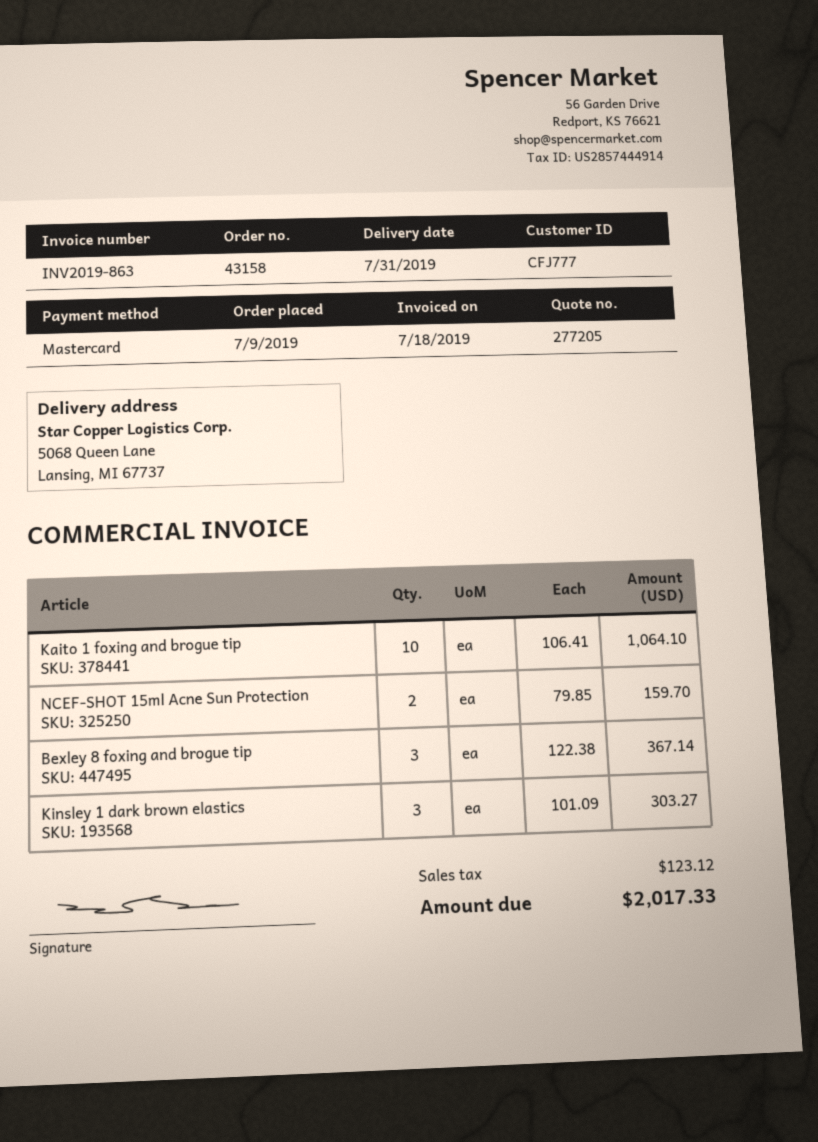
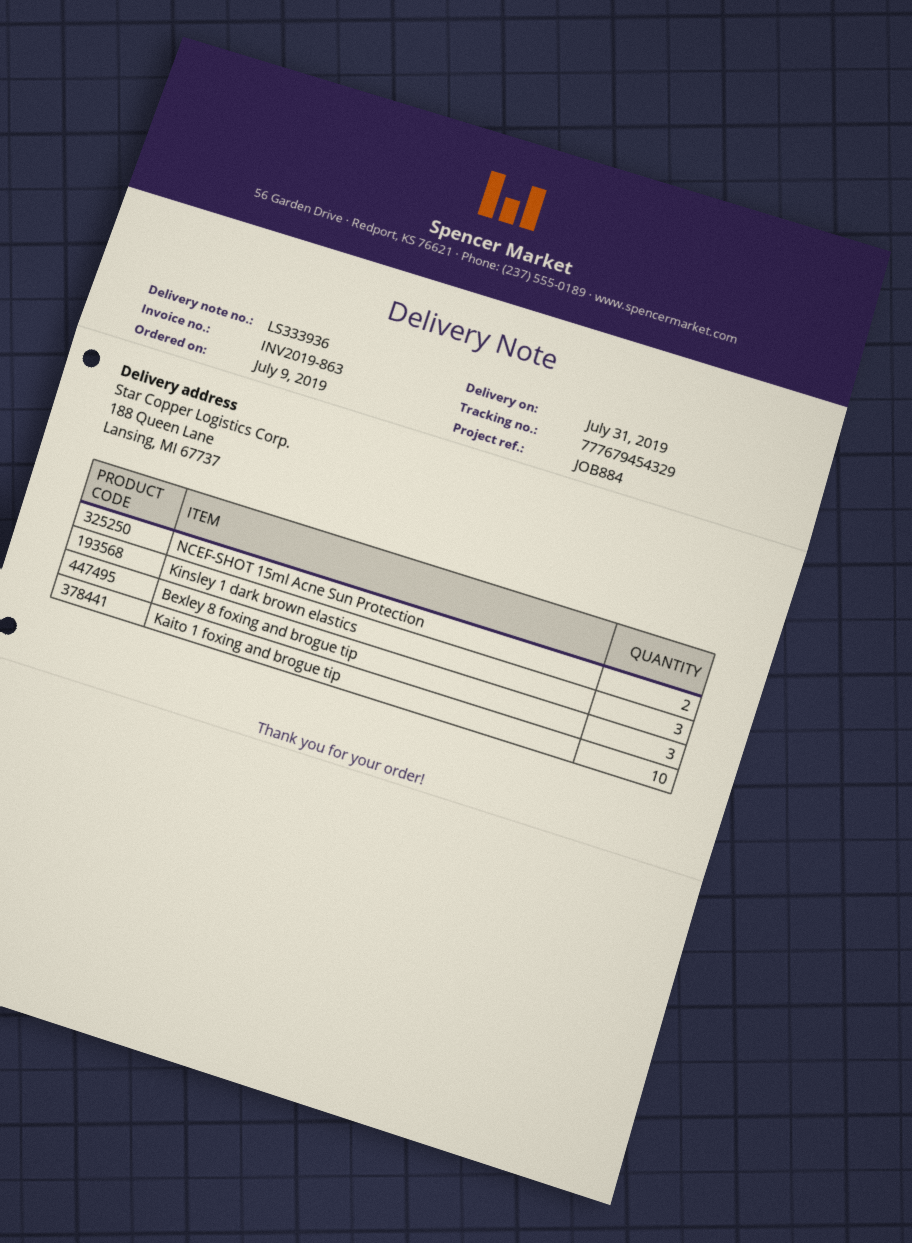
ship to: 5068 Queen Lane, Lansing, MI 67737 -> 188 Queen Lane, Lansing, MI 67737

